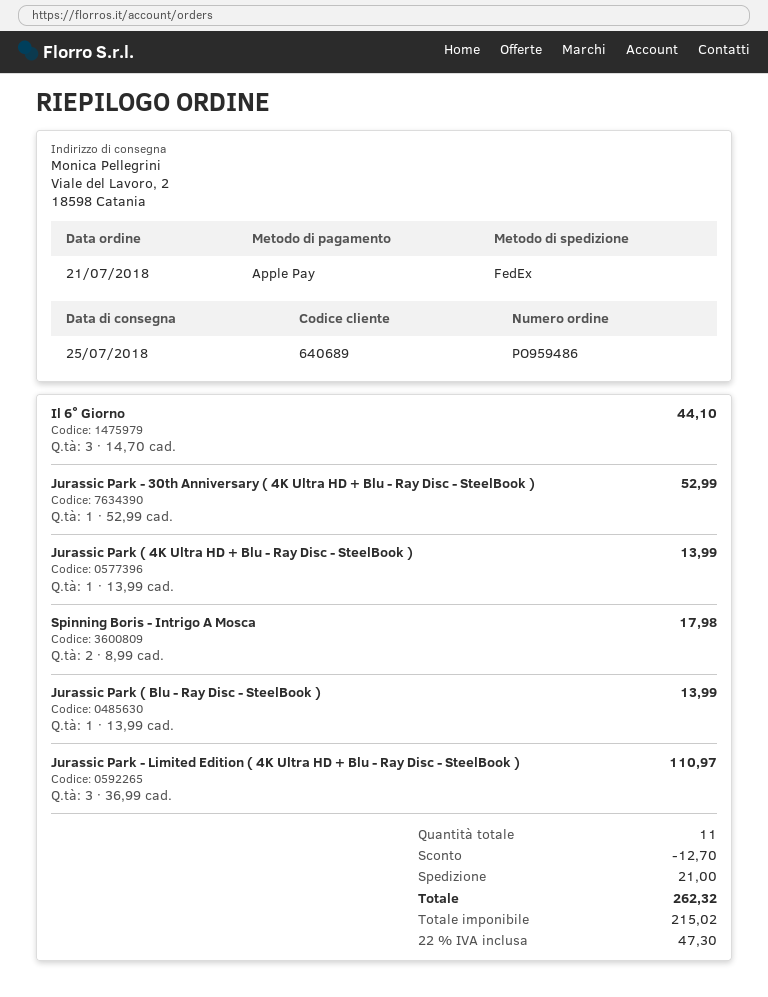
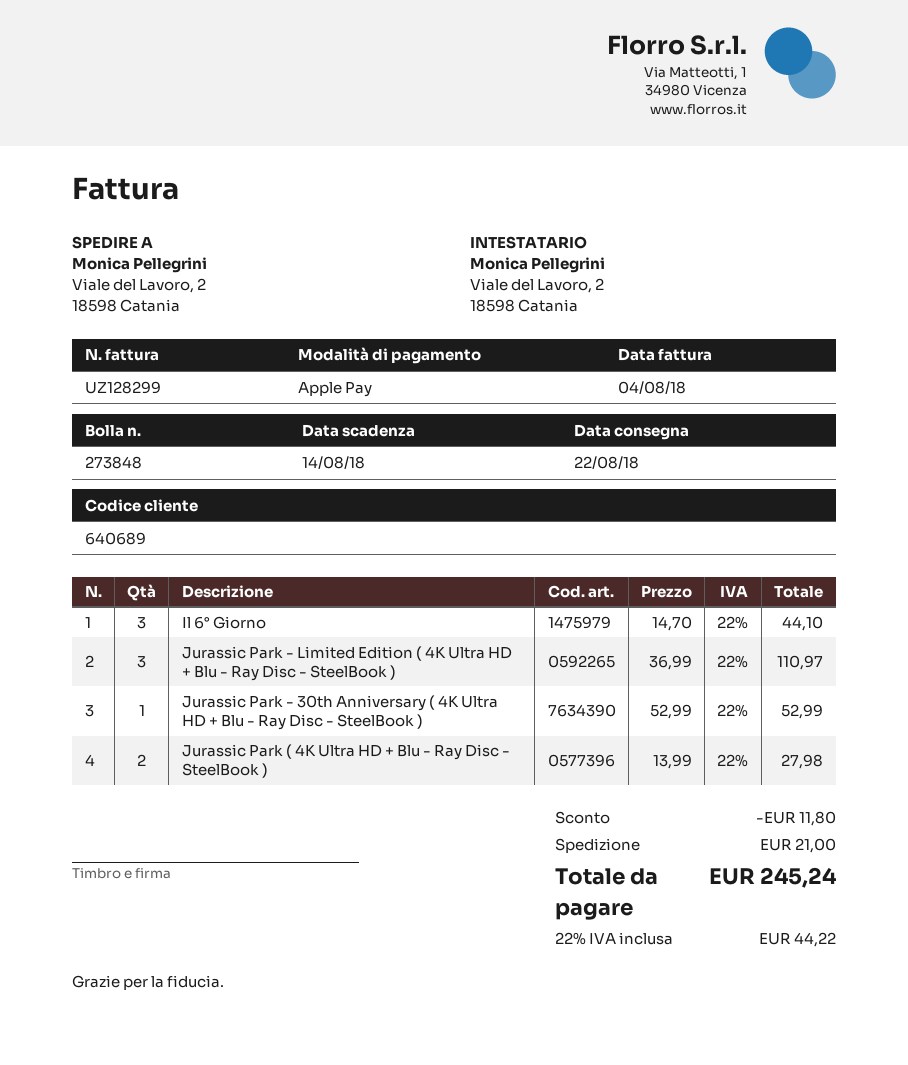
delivery date: 2018-07-25 -> 2018-08-22
Jurassic Park ( 4K Ultra HD + Blu - Ray Disc - SteelBook ): 1 x 13.99 = 13.99 -> 2 x 13.99 = 27.98
Spinning Boris - Intrigo A Mosca: 2 x 8.99 = 17.98 -> none
Jurassic Park ( Blu - Ray Disc - SteelBook ): 1 x 13.99 = 13.99 -> none
discount: 12.70 -> 11.80
tax: 22% = 47.30 -> 22% = 44.22
total: 262.32 -> 245.24

